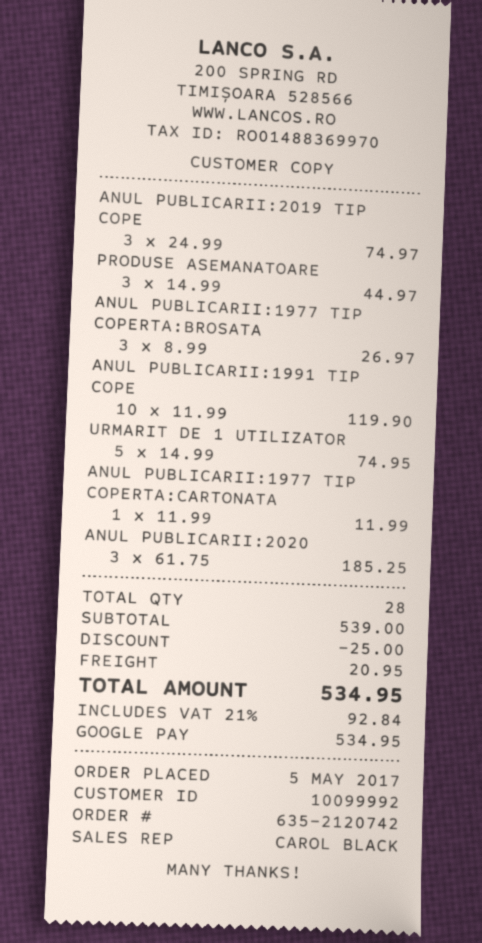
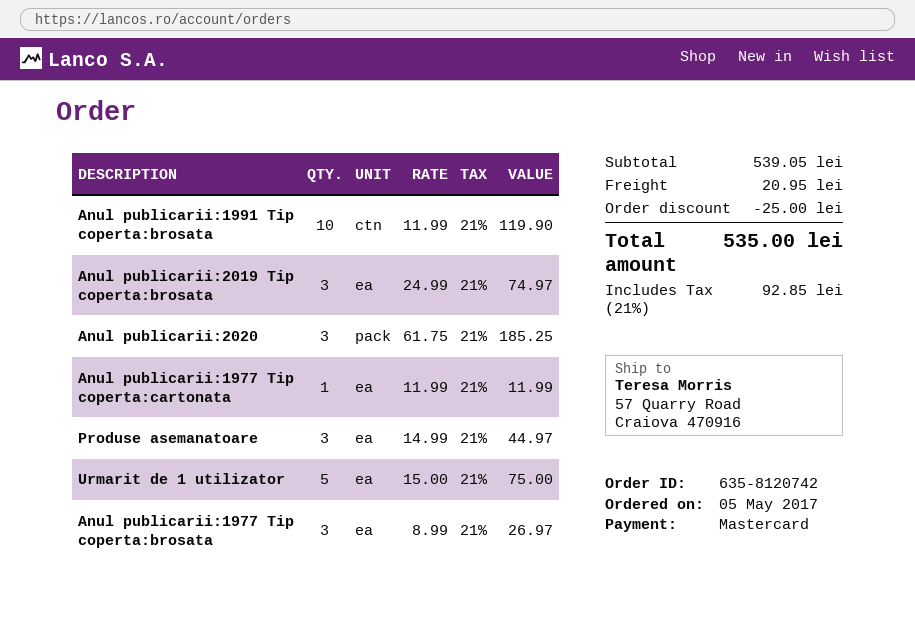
order number: 635-2120742 -> 635-8120742
payment method: Google Pay -> Mastercard
URMARIT DE 1 UTILIZATOR: 5 x 14.99 = 74.95 -> 5 x 15.00 = 75.00
subtotal: 539.00 -> 539.05
tax: 21% = 92.84 -> 21% = 92.85
total: 534.95 -> 535.00

